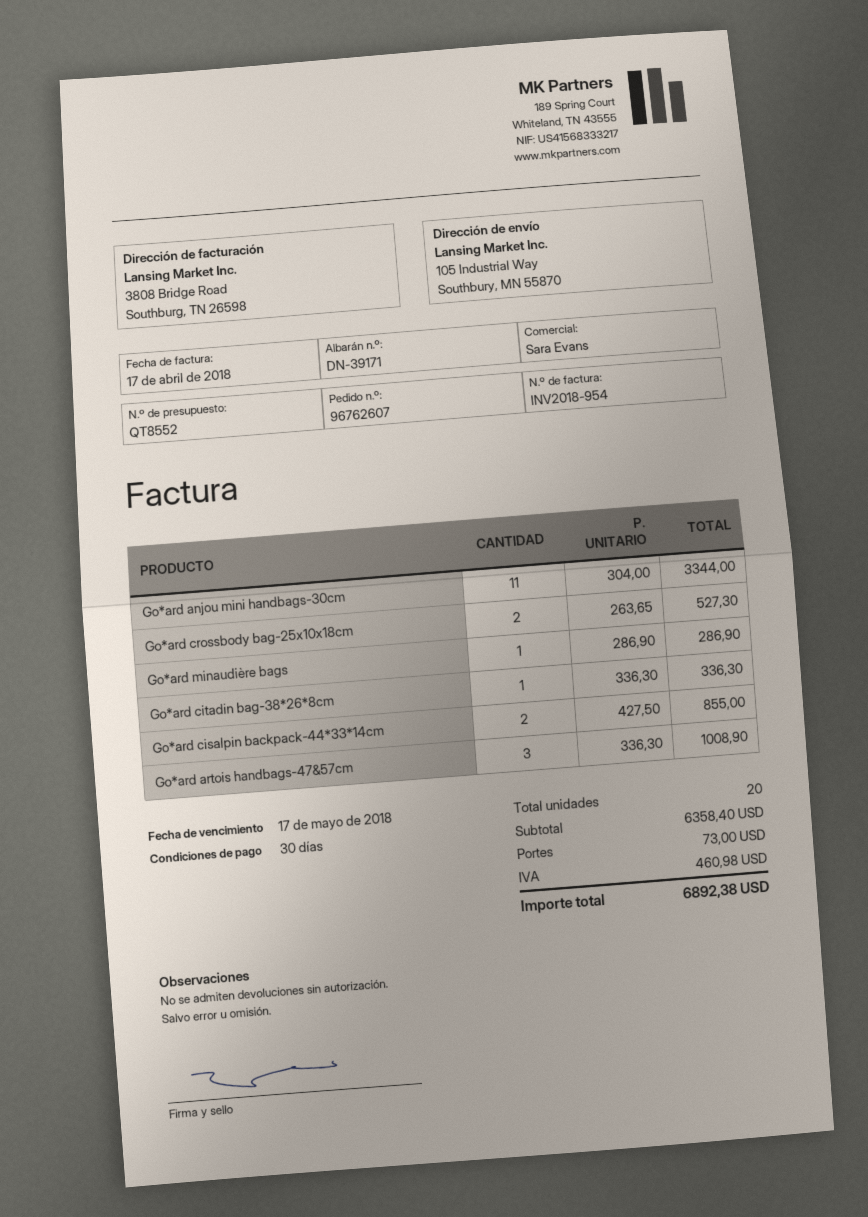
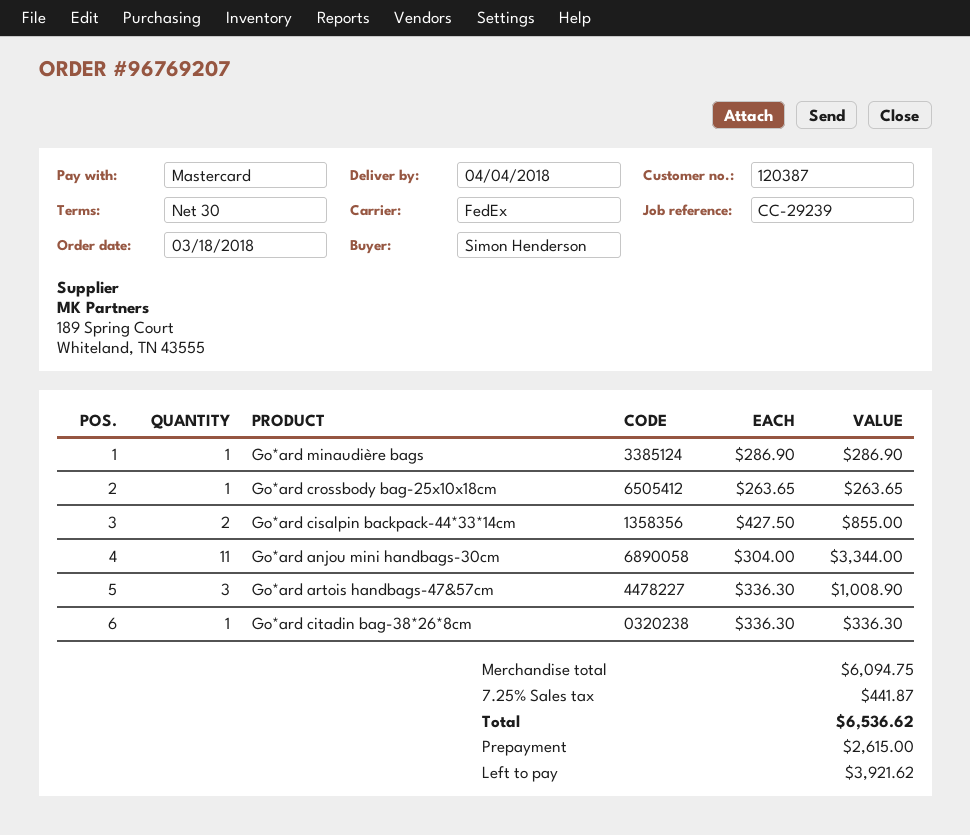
order number: 96762607 -> 96769207
Go*ard crossbody bag-25x10x18cm: 2 x 263.65 = 527.30 -> 1 x 263.65 = 263.65
subtotal: 6358.40 -> 6094.75
shipping: 73.00 -> none
tax: 460.98 -> 441.87
total: 6892.38 -> 6536.62

